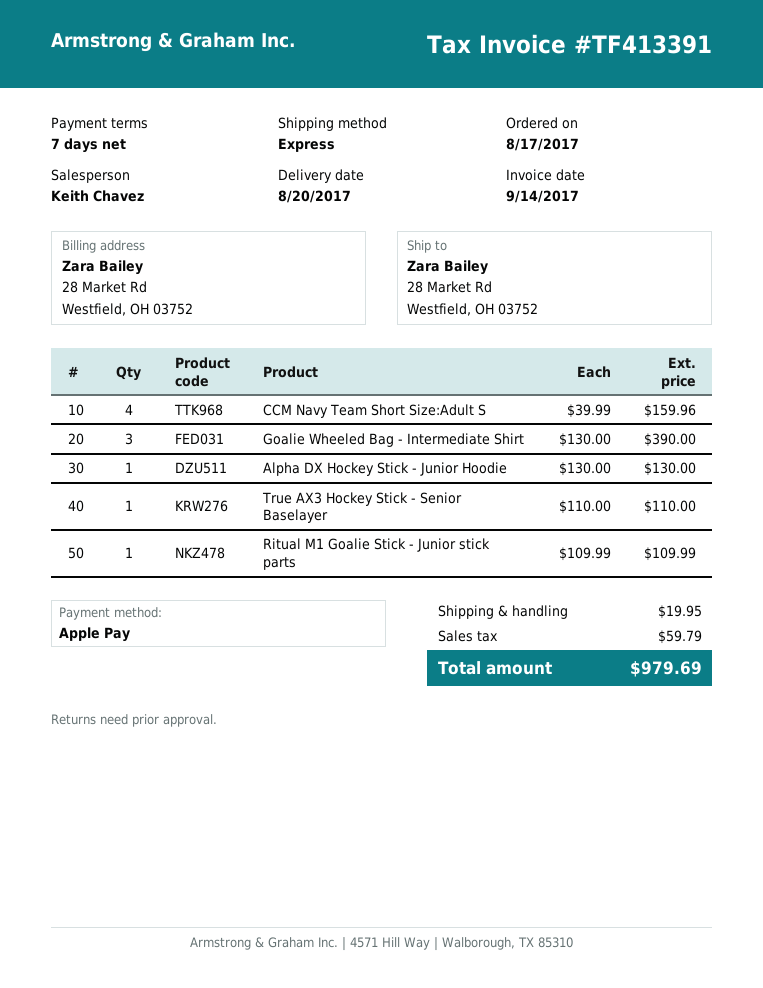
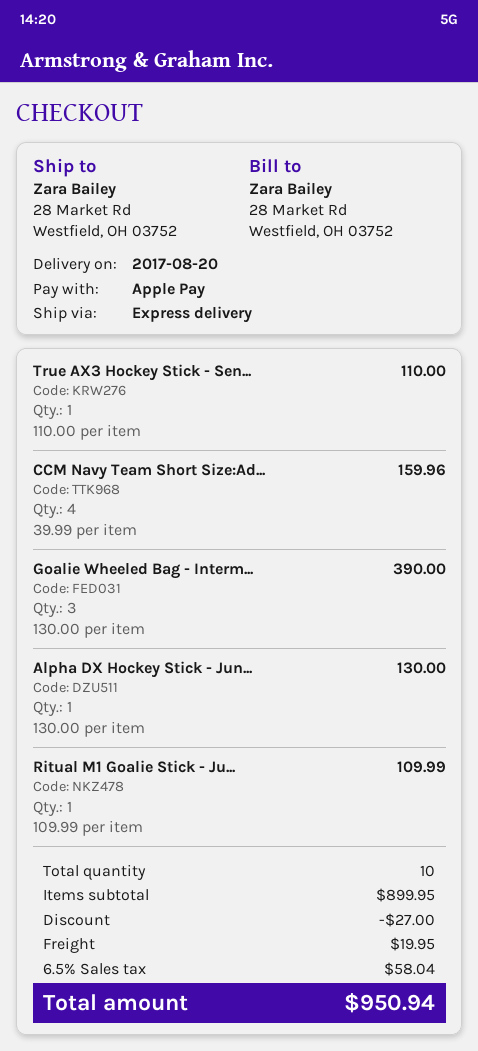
discount: none -> 27.00
tax: 59.79 -> 58.04
total: 979.69 -> 950.94

